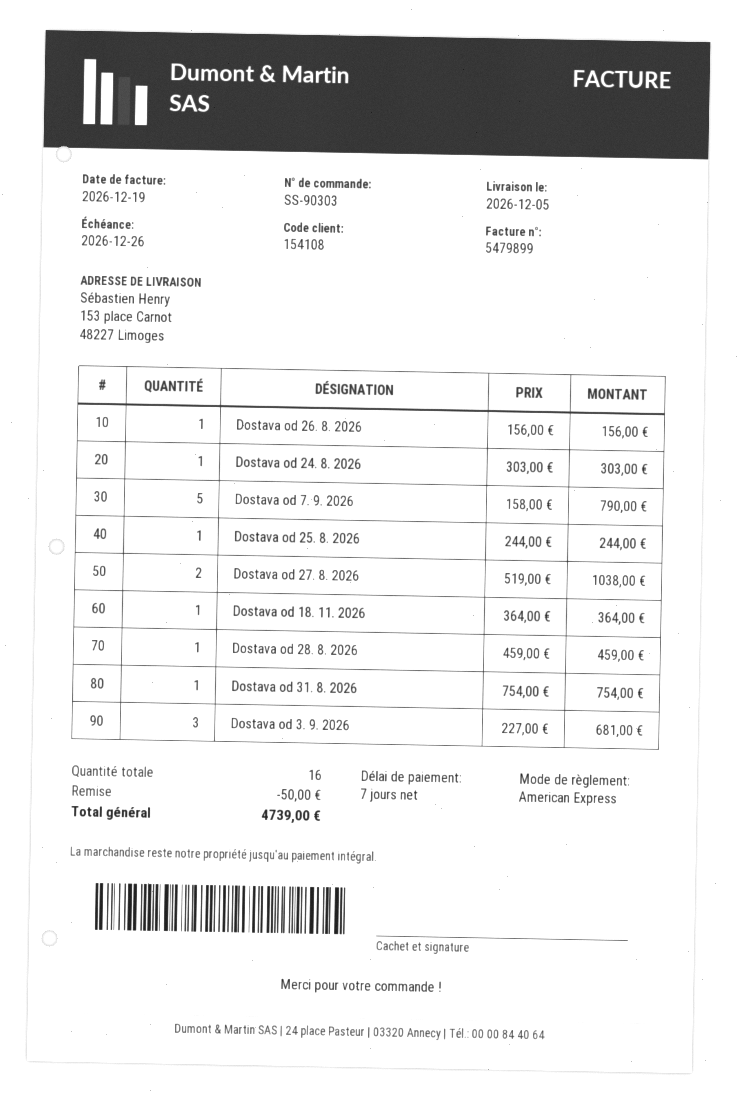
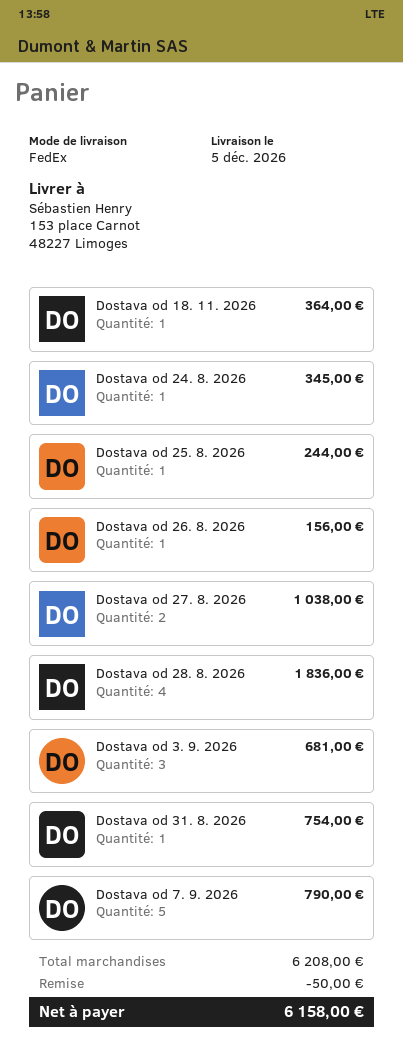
Dostava od 24. 8. 2026: 1 for 303.00 -> 1 for 345.00
Dostava od 28. 8. 2026: 1 for 459.00 -> 4 for 1836.00
total: 4739.00 -> 6158.00

